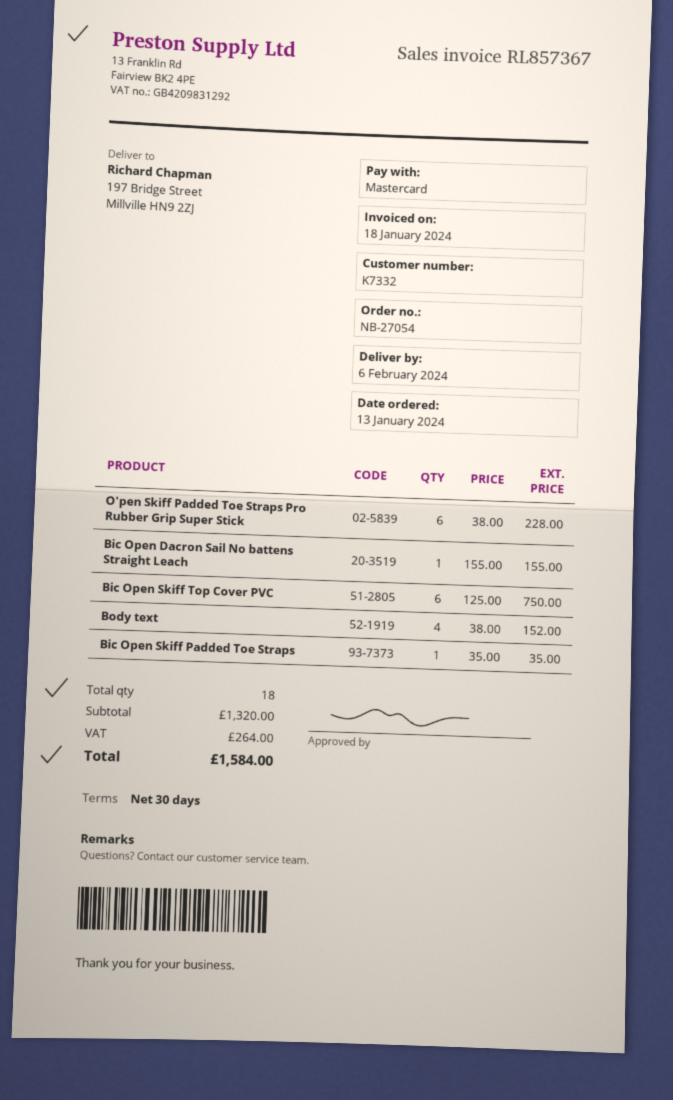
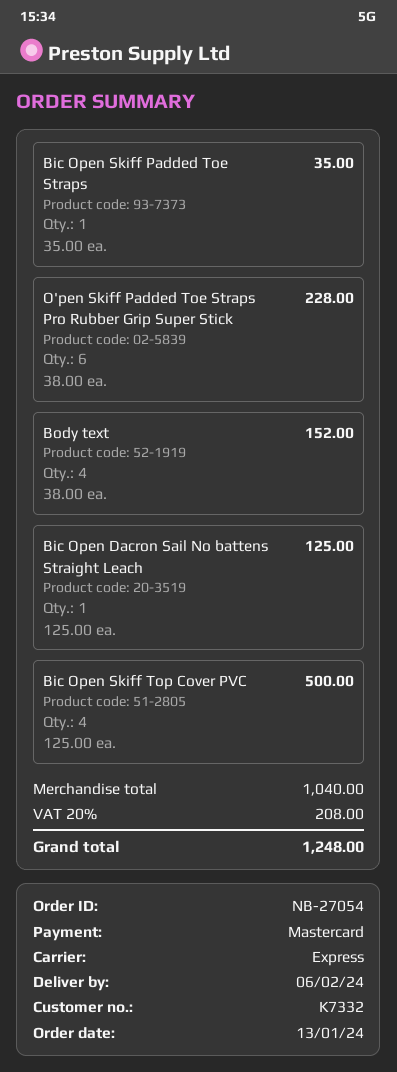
Bic Open Dacron Sail No battens Straight Leach: 1 x 155.00 = 155.00 -> 1 x 125.00 = 125.00
Bic Open Skiff Top Cover PVC: 6 x 125.00 = 750.00 -> 4 x 125.00 = 500.00
subtotal: 1320.00 -> 1040.00
tax: 264.00 -> 208.00
total: 1584.00 -> 1248.00

